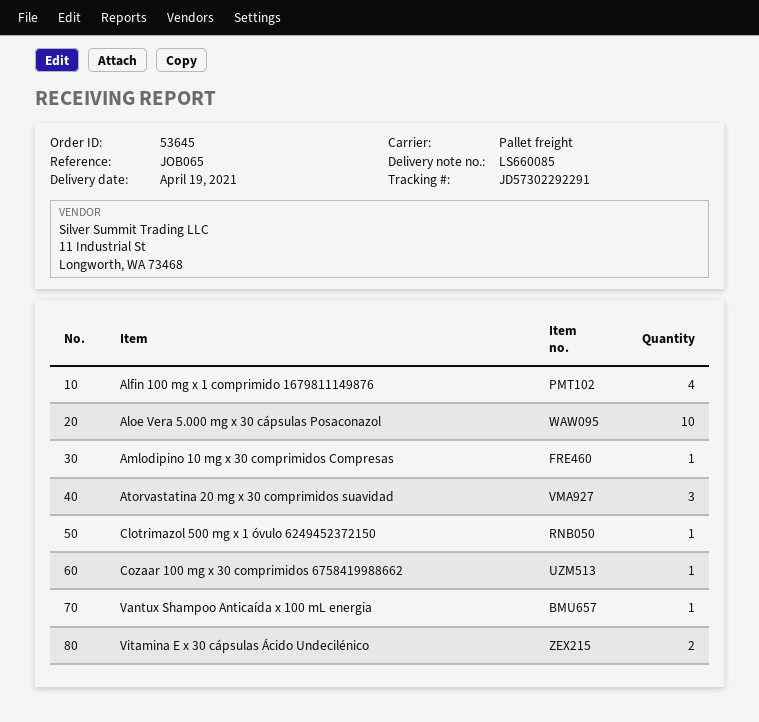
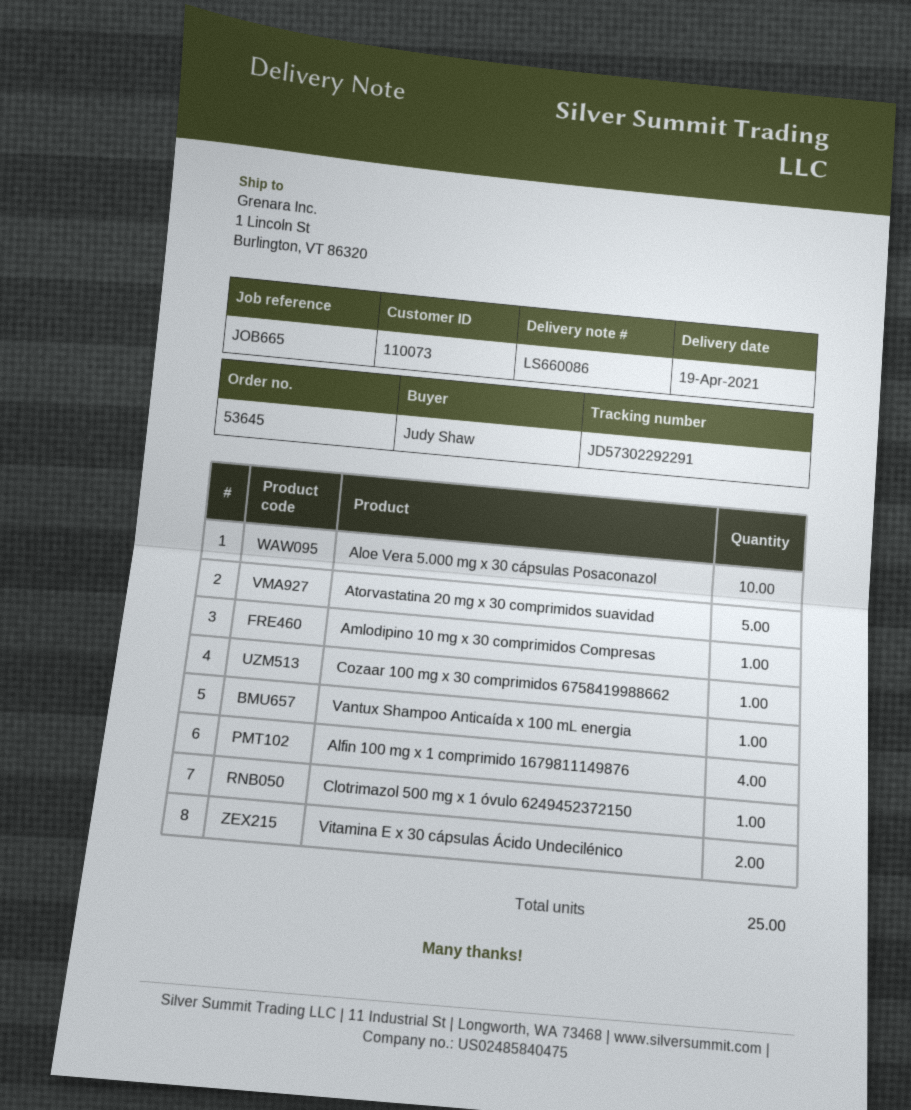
delivery note number: LS660085 -> LS660086
reference: JOB065 -> JOB665
Atorvastatina 20 mg x 30 comprimidos suavidad: 3 -> 5

